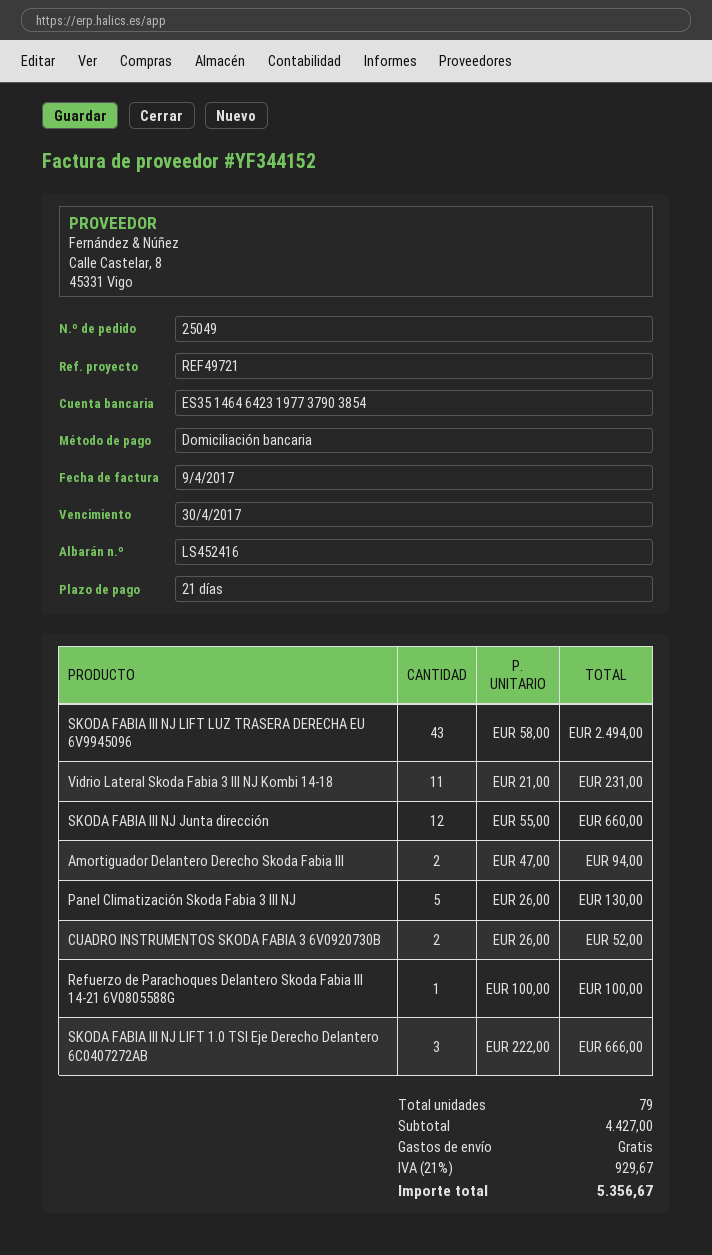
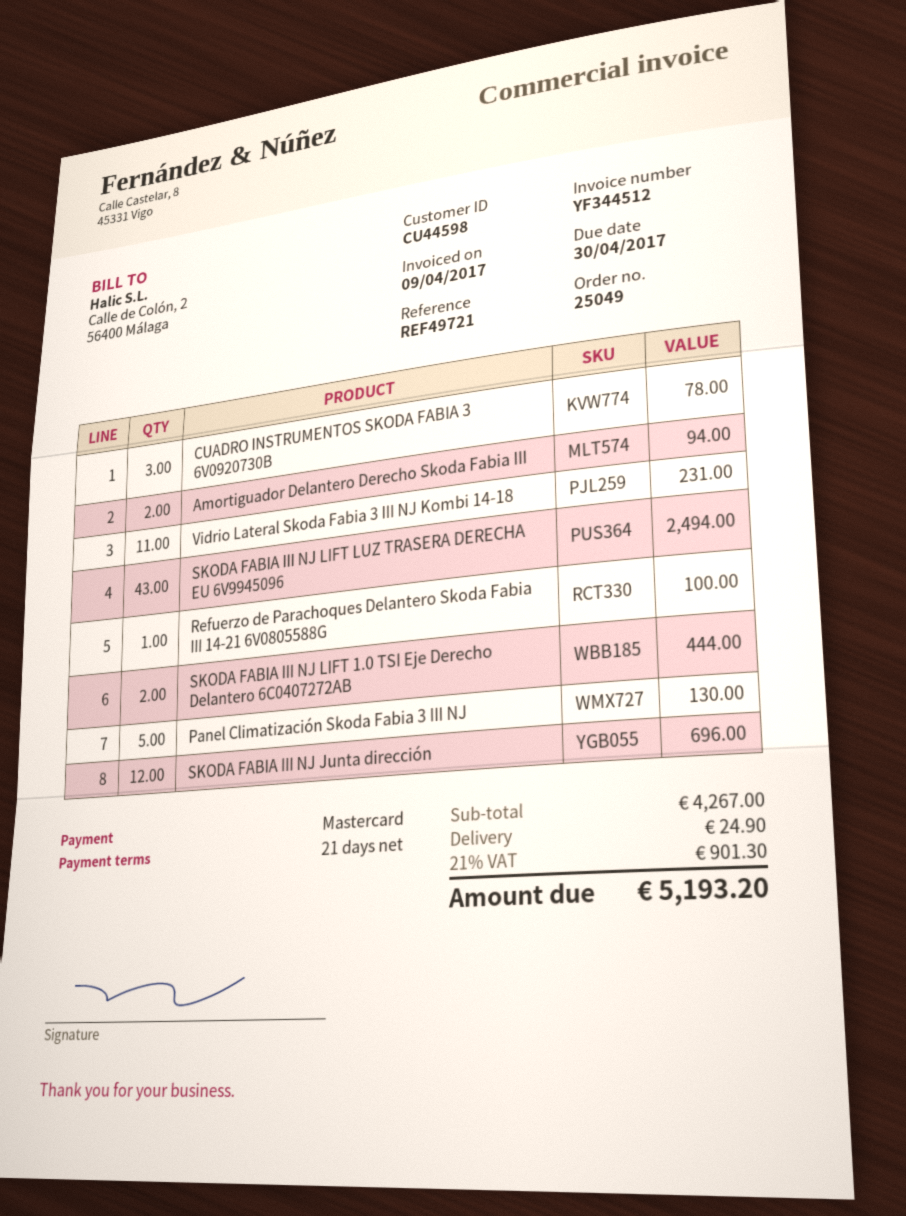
invoice number: YF344152 -> YF344512
payment method: direct debit -> Mastercard
SKODA FABIA III NJ Junta dirección: 12 for 660.00 -> 12 for 696.00
CUADRO INSTRUMENTOS SKODA FABIA 3 6V0920730B: 2 for 52.00 -> 3 for 78.00
SKODA FABIA III NJ LIFT 1.0 TSI Eje Derecho Delantero 6C0407272AB: 3 for 666.00 -> 2 for 444.00
subtotal: 4427.00 -> 4267.00
shipping: 0.00 -> 24.90
tax: 21% = 929.67 -> 21% = 901.30
total: 5356.67 -> 5193.20

